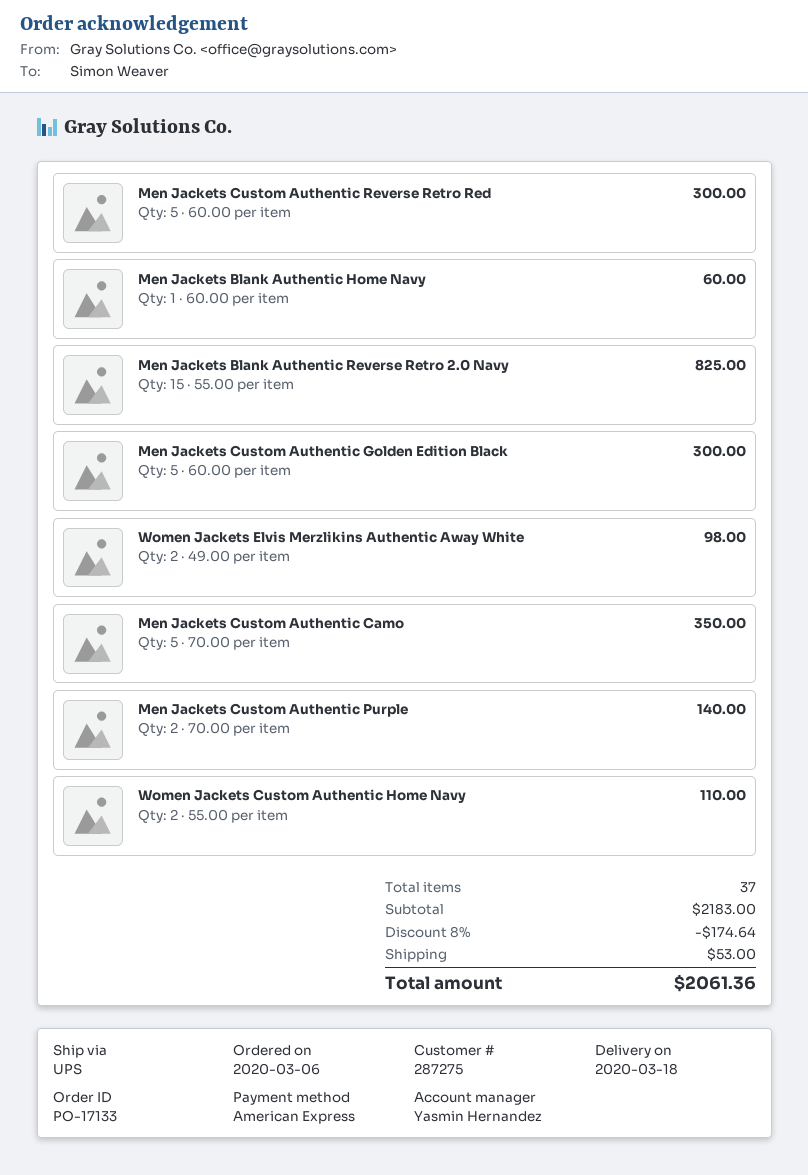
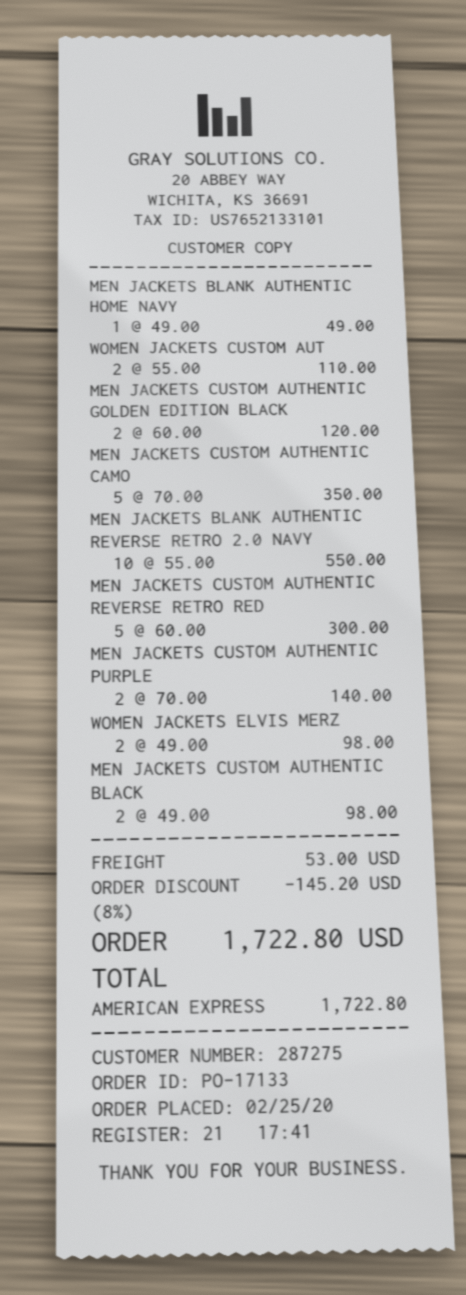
order date: 2020-03-06 -> 2020-02-25
Men Jackets Blank Authentic Home Navy: 1 x 60.00 = 60.00 -> 1 x 49.00 = 49.00
Men Jackets Blank Authentic Reverse Retro 2.0 Navy: 15 x 55.00 = 825.00 -> 10 x 55.00 = 550.00
Men Jackets Custom Authentic Golden Edition Black: 5 x 60.00 = 300.00 -> 2 x 60.00 = 120.00
MEN JACKETS CUSTOM AUTHENTIC BLACK: none -> 2 x 49.00 = 98.00
discount: 8% = 174.64 -> 8% = 145.20
total: 2061.36 -> 1722.80

